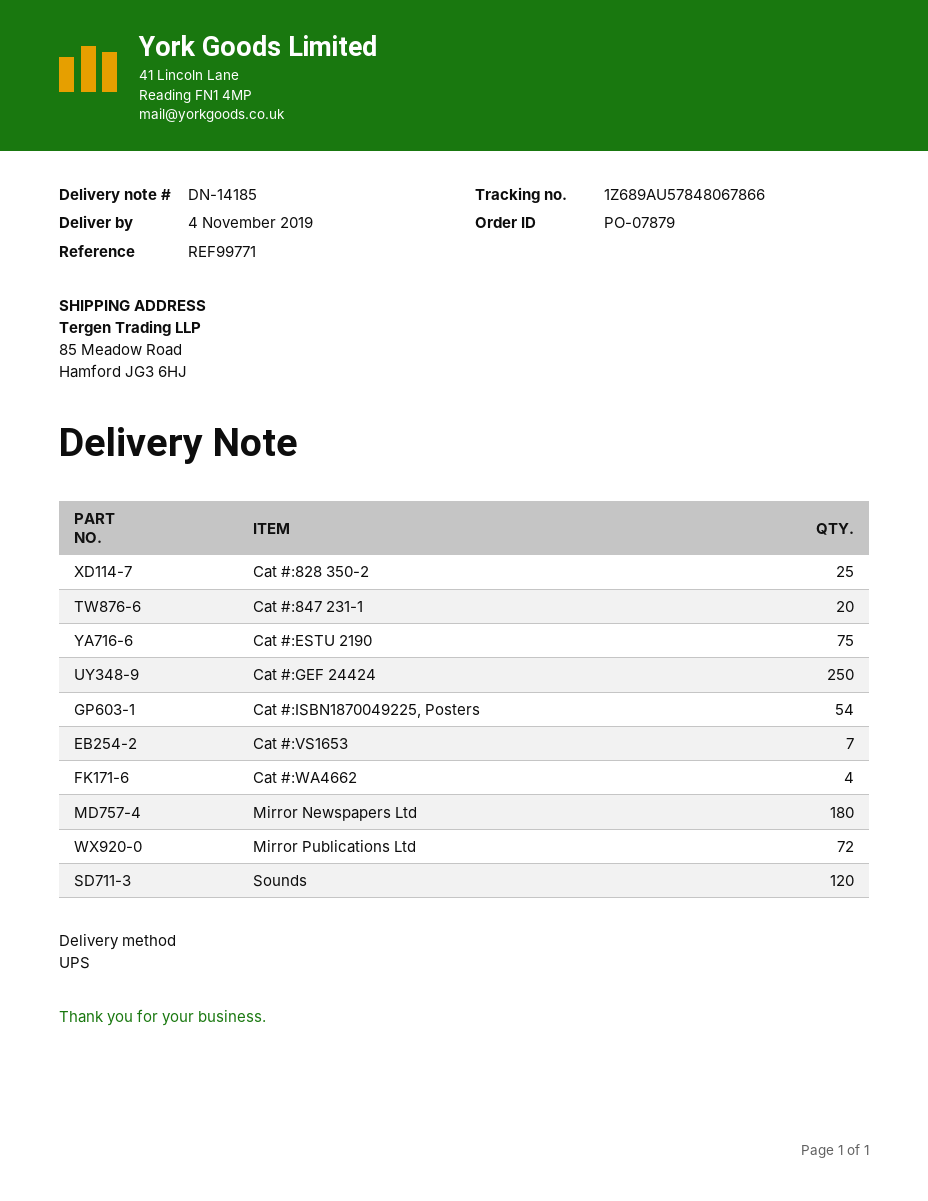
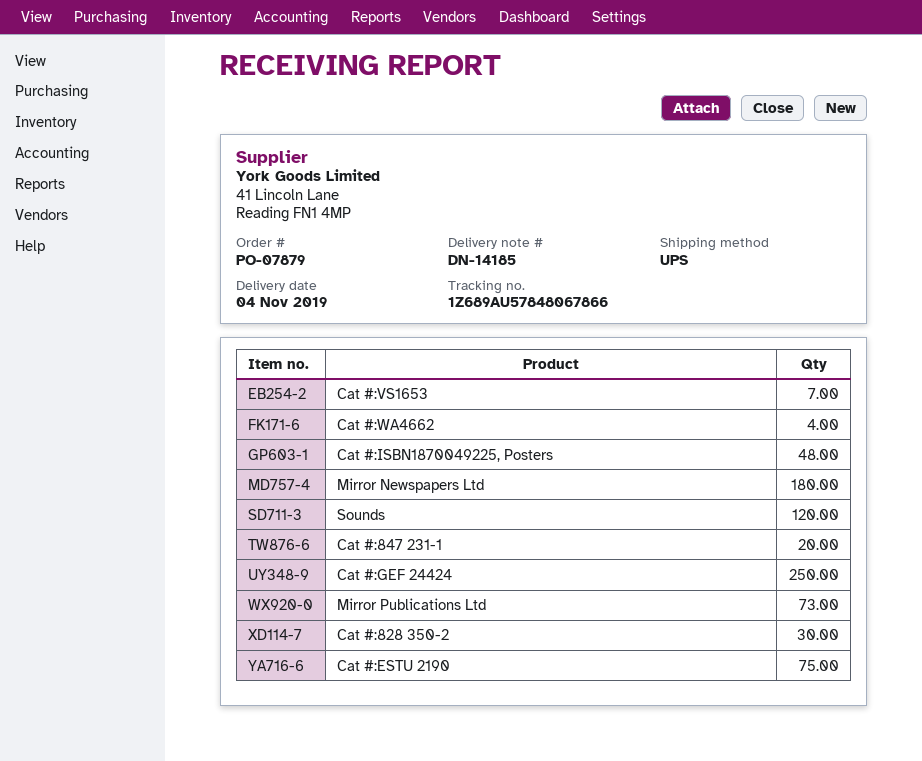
Cat #:828 350-2: 25 -> 30
Cat #:ISBN1870049225, Posters: 54 -> 48
Mirror Publications Ltd: 72 -> 73

